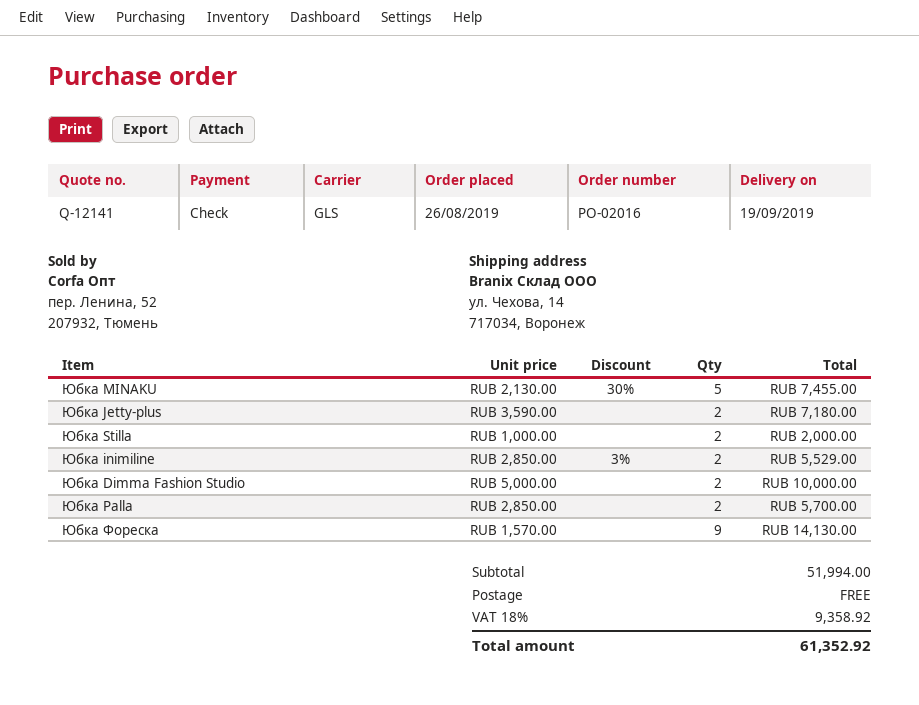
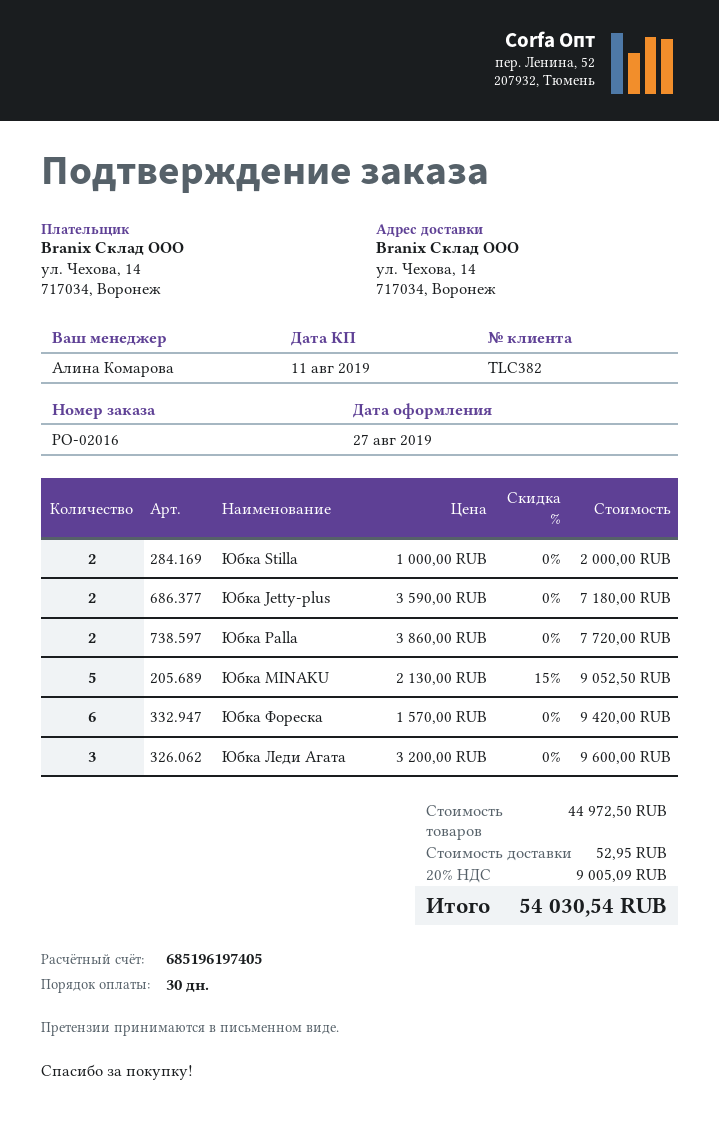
order date: 2019-08-26 -> 2019-08-27
Юбка MINAKU: 5 x 2130.00 - 30% = 7455.00 -> 5 x 2130.00 - 15% = 9052.50
Юбка inimiline: 2 x 2850.00 - 3% = 5529.00 -> none
Юбка Dimma Fashion Studio: 2 x 5000.00 = 10000.00 -> none
Юбка Palla: 2 x 2850.00 = 5700.00 -> 2 x 3860.00 = 7720.00
Юбка Фореска: 9 x 1570.00 = 14130.00 -> 6 x 1570.00 = 9420.00
Юбка Леди Агата: none -> 3 x 3200.00 = 9600.00
subtotal: 51994.00 -> 44972.50
shipping: 0.00 -> 52.95
tax: 18% = 9358.92 -> 20% = 9005.09
total: 61352.92 -> 54030.54

